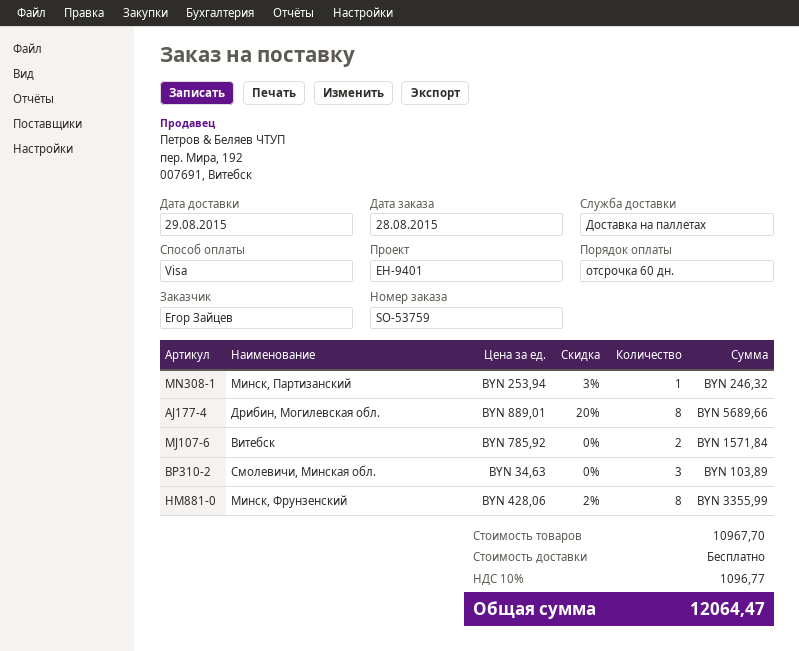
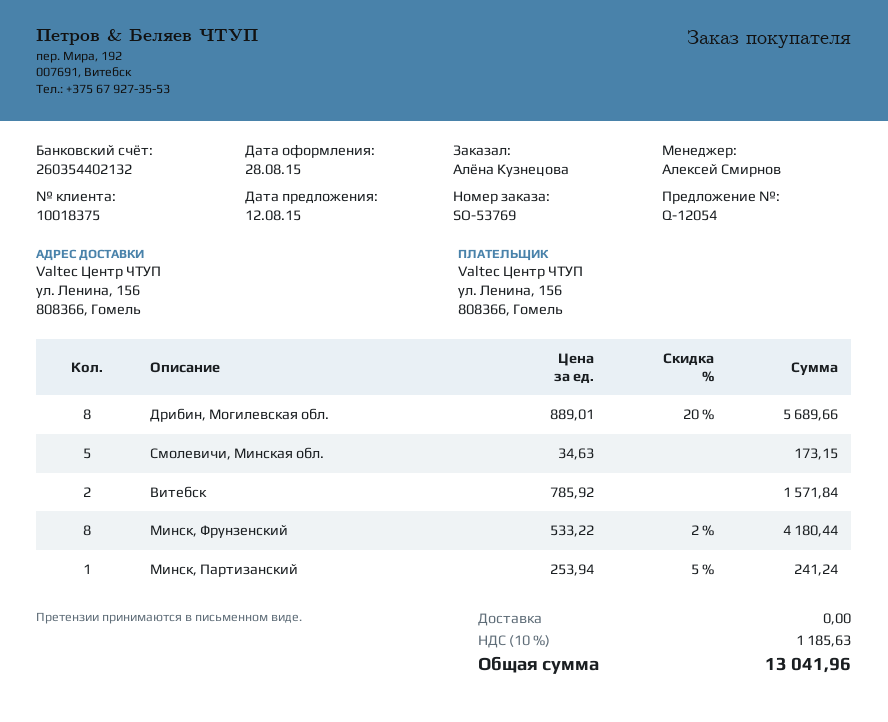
order number: SO-53759 -> SO-53769
ordered by: Егор Зайцев -> Алёна Кузнецова
Минск, Партизанский: 1 x 253.94 - 3% = 246.32 -> 1 x 253.94 - 5% = 241.24
Смолевичи, Минская обл.: 3 x 34.63 = 103.89 -> 5 x 34.63 = 173.15
Минск, Фрунзенский: 8 x 428.06 - 2% = 3355.99 -> 8 x 533.22 - 2% = 4180.44
tax: 10% = 1096.77 -> 10% = 1185.63
total: 12064.47 -> 13041.96

